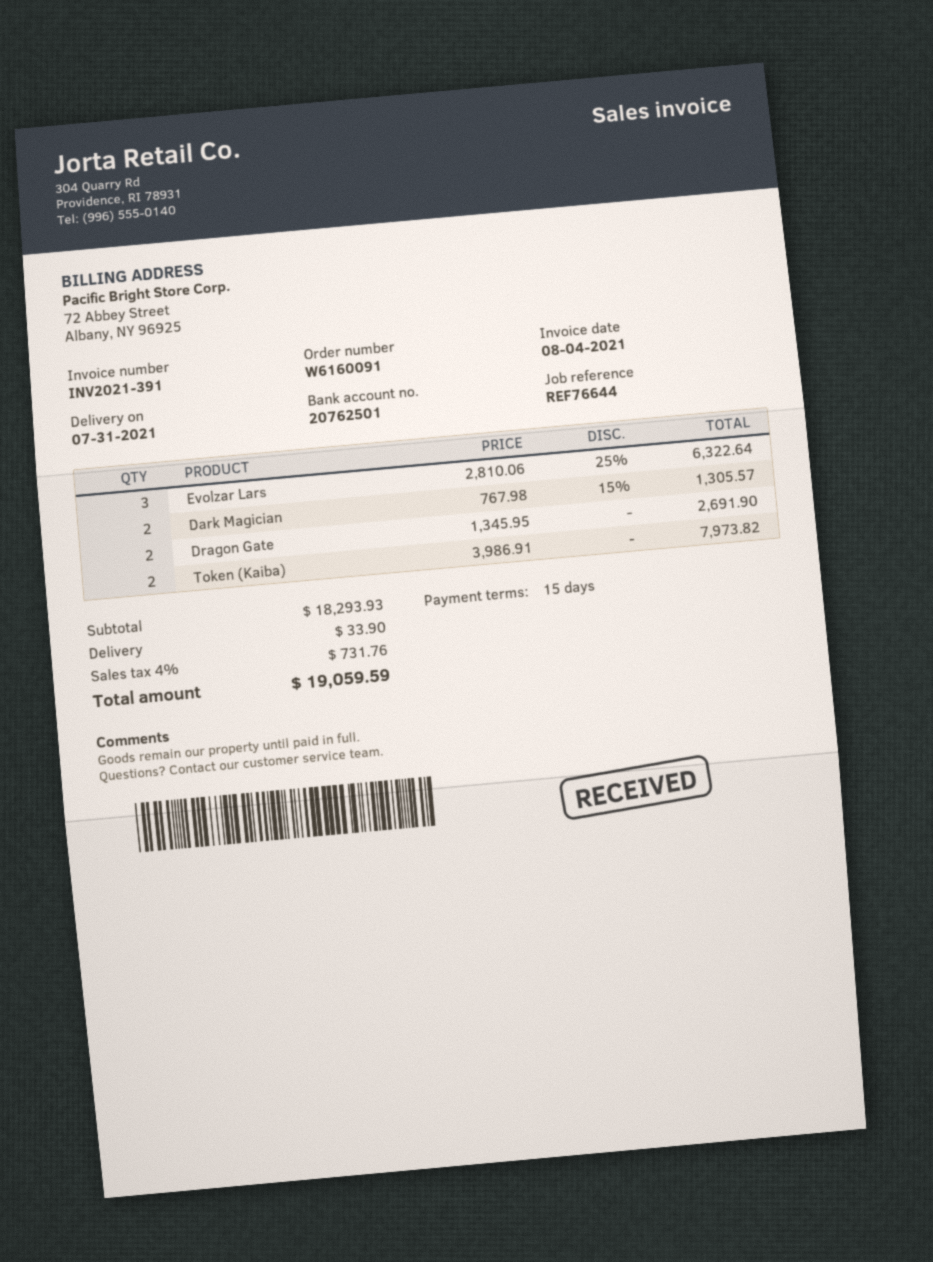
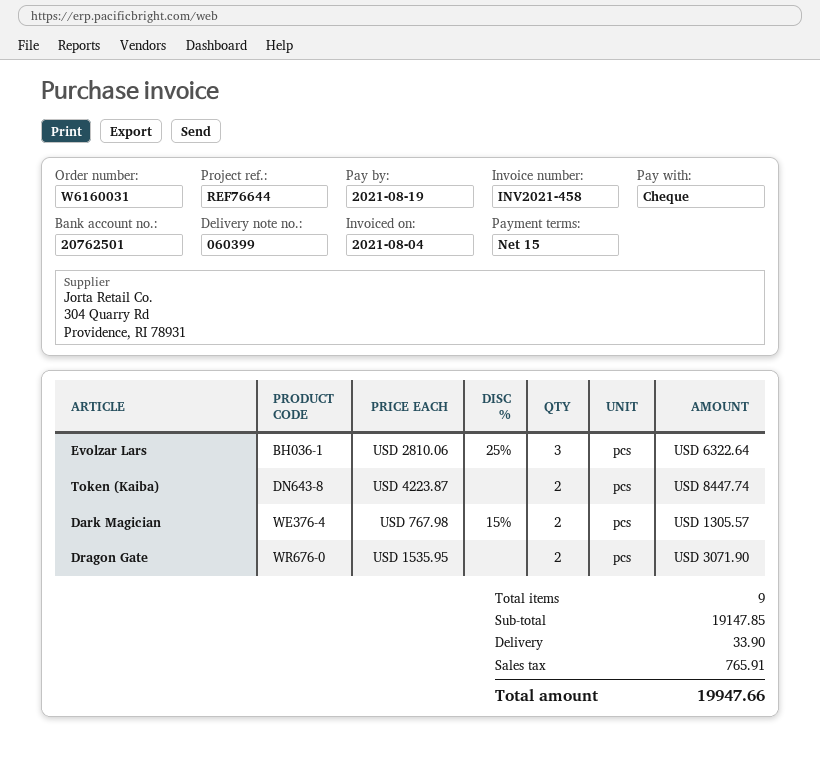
order number: W6160091 -> W6160031
invoice number: INV2021-391 -> INV2021-458
Dragon Gate: 2 x 1345.95 = 2691.90 -> 2 x 1535.95 = 3071.90
Token (Kaiba): 2 x 3986.91 = 7973.82 -> 2 x 4223.87 = 8447.74
subtotal: 18293.93 -> 19147.85
tax: 731.76 -> 765.91
total: 19059.59 -> 19947.66

